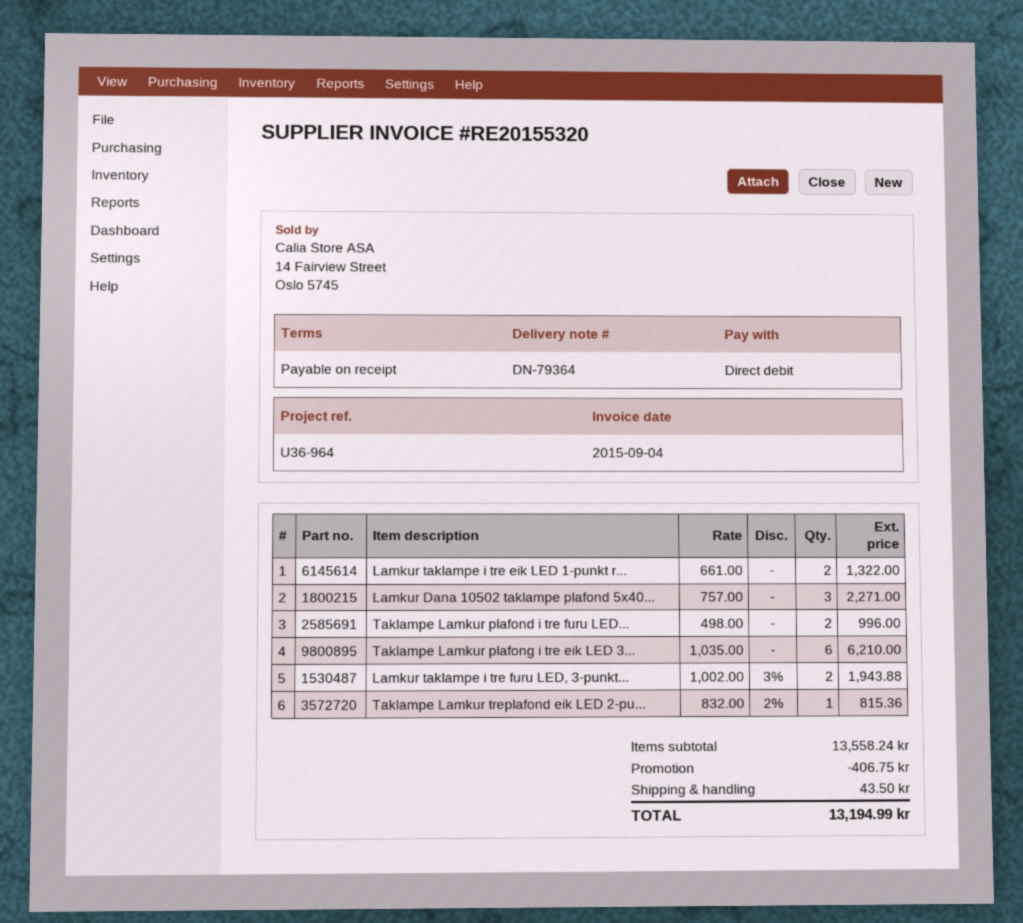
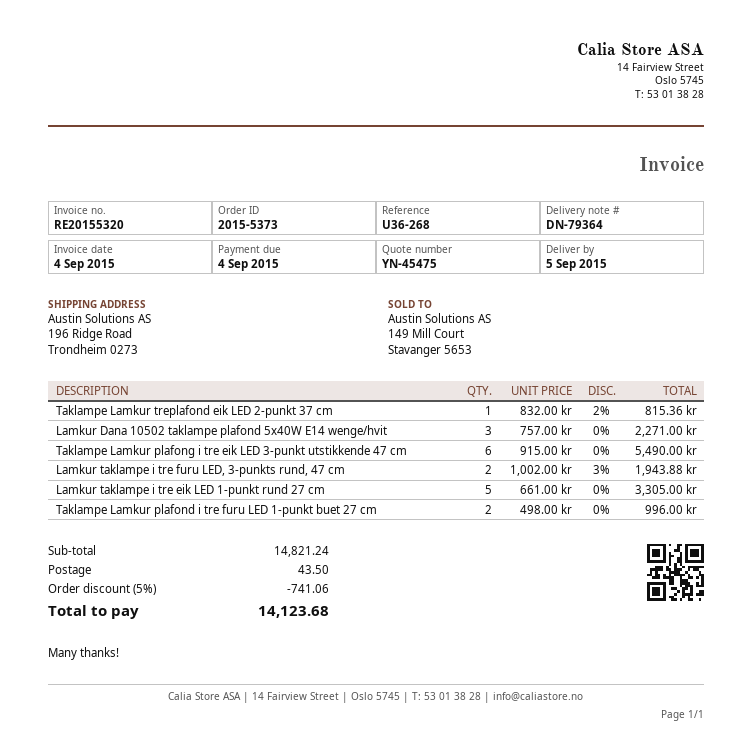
reference: U36-964 -> U36-268
Lamkur taklampe i tre eik LED 1-punkt r...: 2 x 661.00 = 1322.00 -> 5 x 661.00 = 3305.00
Taklampe Lamkur plafong i tre eik LED 3...: 6 x 1035.00 = 6210.00 -> 6 x 915.00 = 5490.00
subtotal: 13558.24 -> 14821.24
discount: 406.75 -> 741.06
total: 13194.99 -> 14123.68

